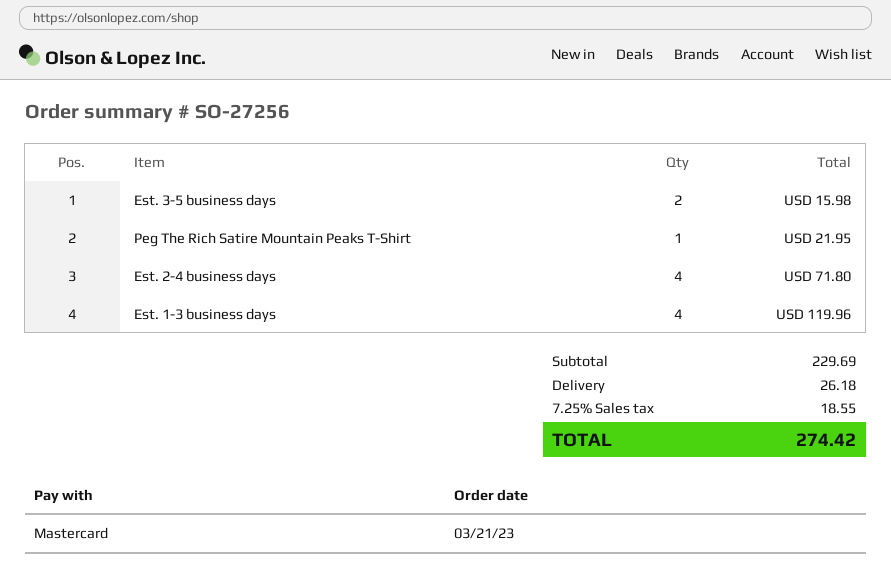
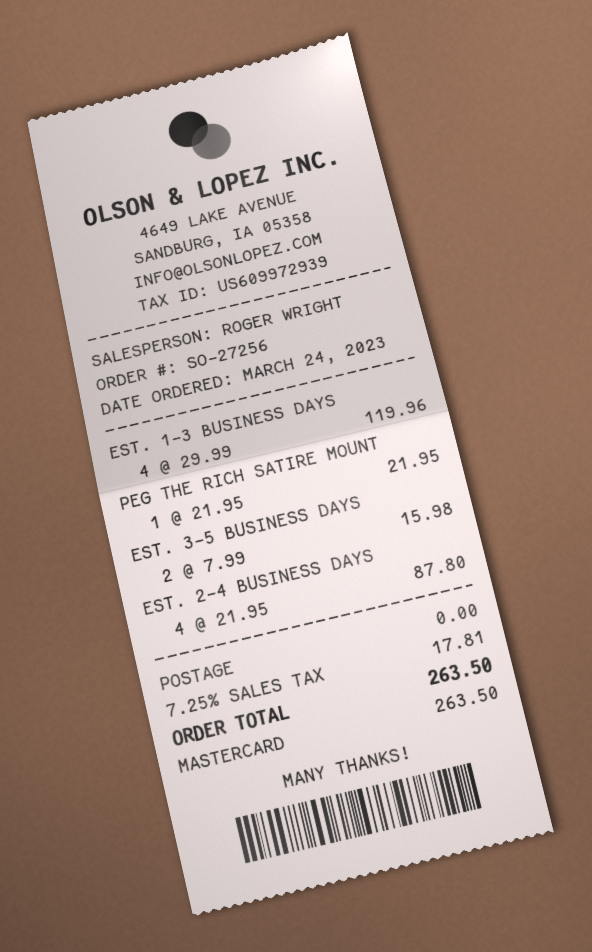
order date: 2023-03-21 -> 2023-03-24
Est. 2-4 business days: 4 for 71.80 -> 4 for 87.80
shipping: 26.18 -> 0.00
tax: 7.25% = 18.55 -> 7.25% = 17.81
total: 274.42 -> 263.50

